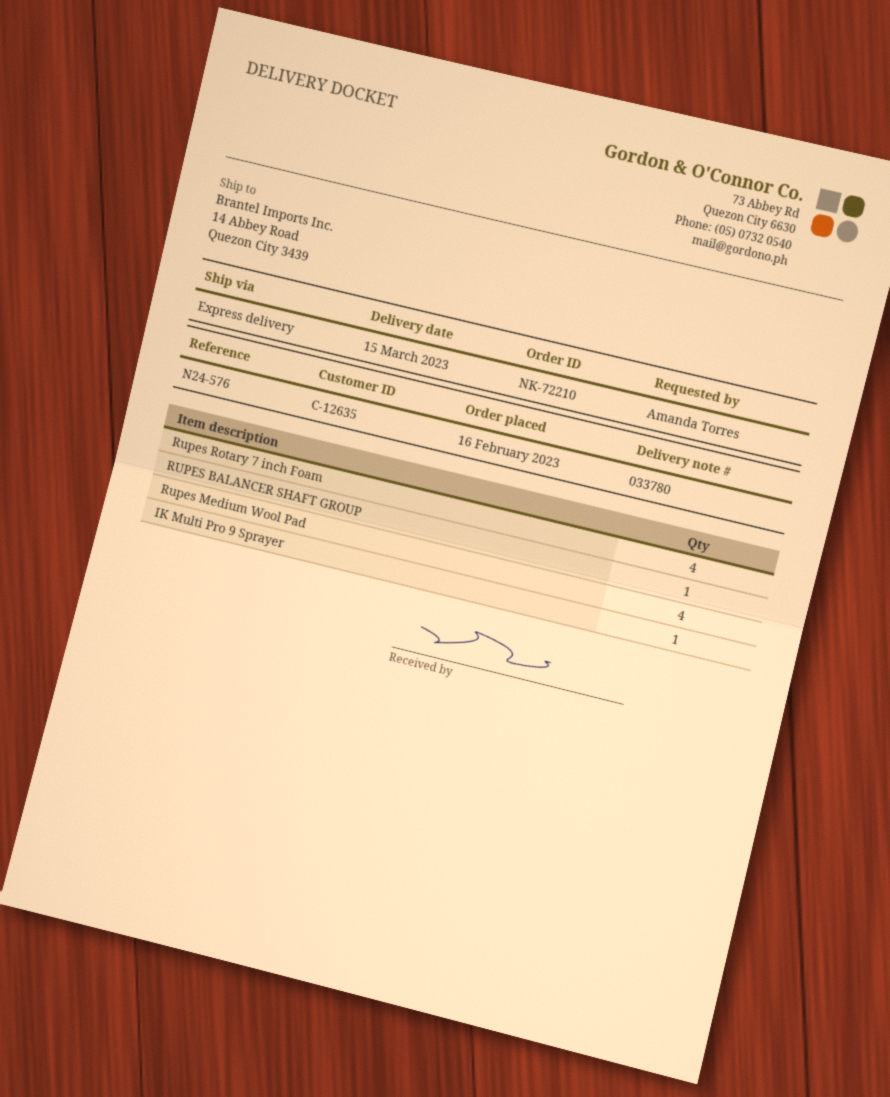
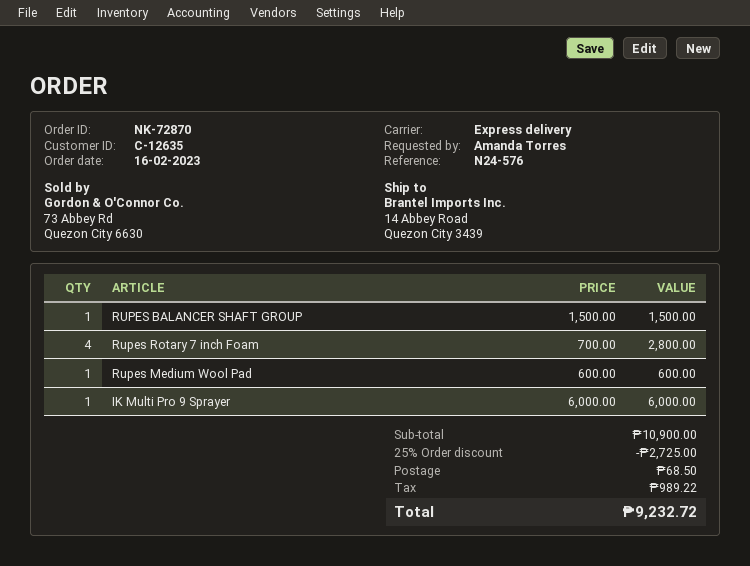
order number: NK-72210 -> NK-72870
Rupes Medium Wool Pad: 4 -> 1

